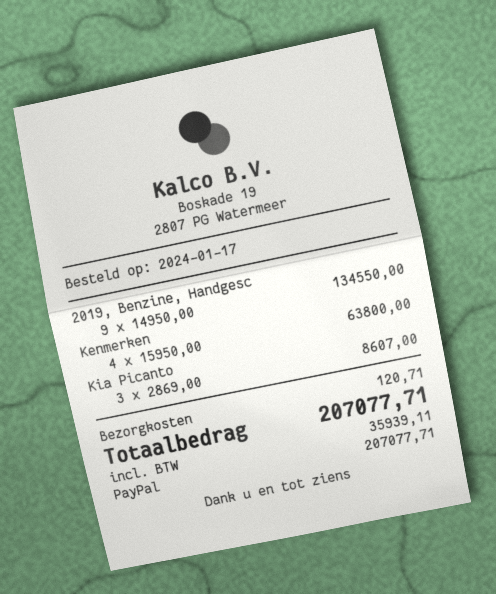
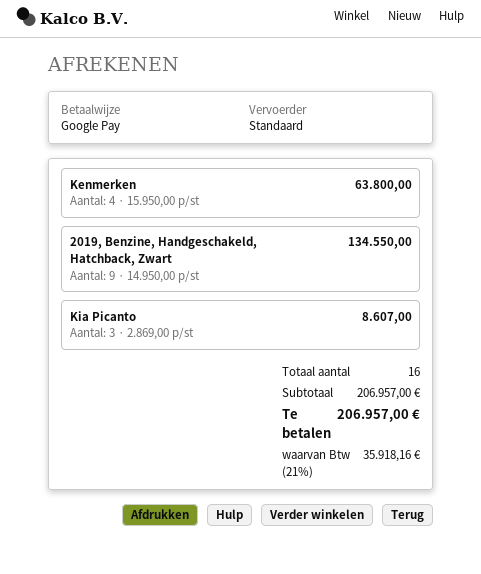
payment method: PayPal -> Google Pay
shipping: 120.71 -> none
tax: 35939.11 -> 35918.16
total: 207077.71 -> 206957.00

